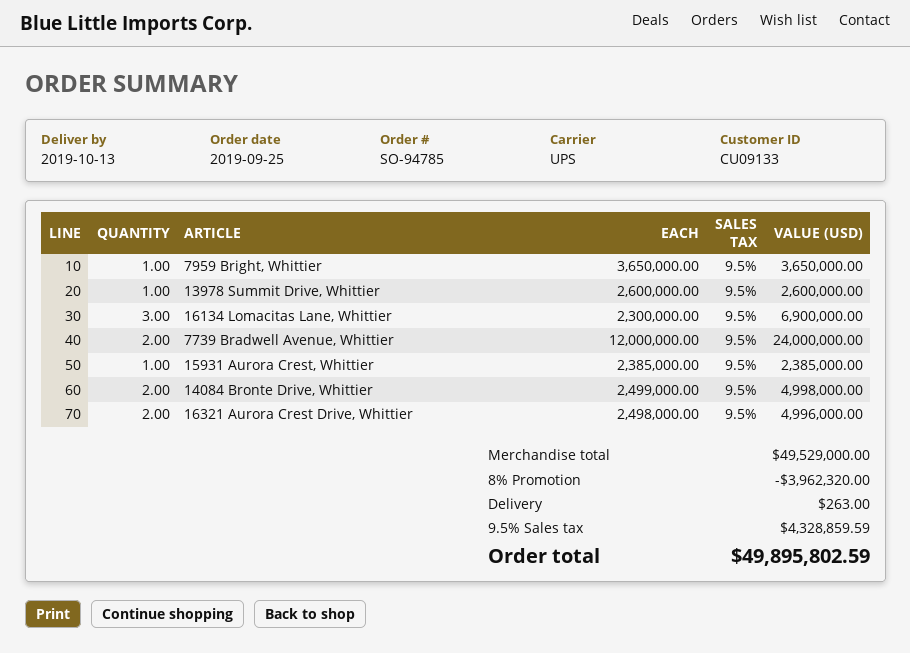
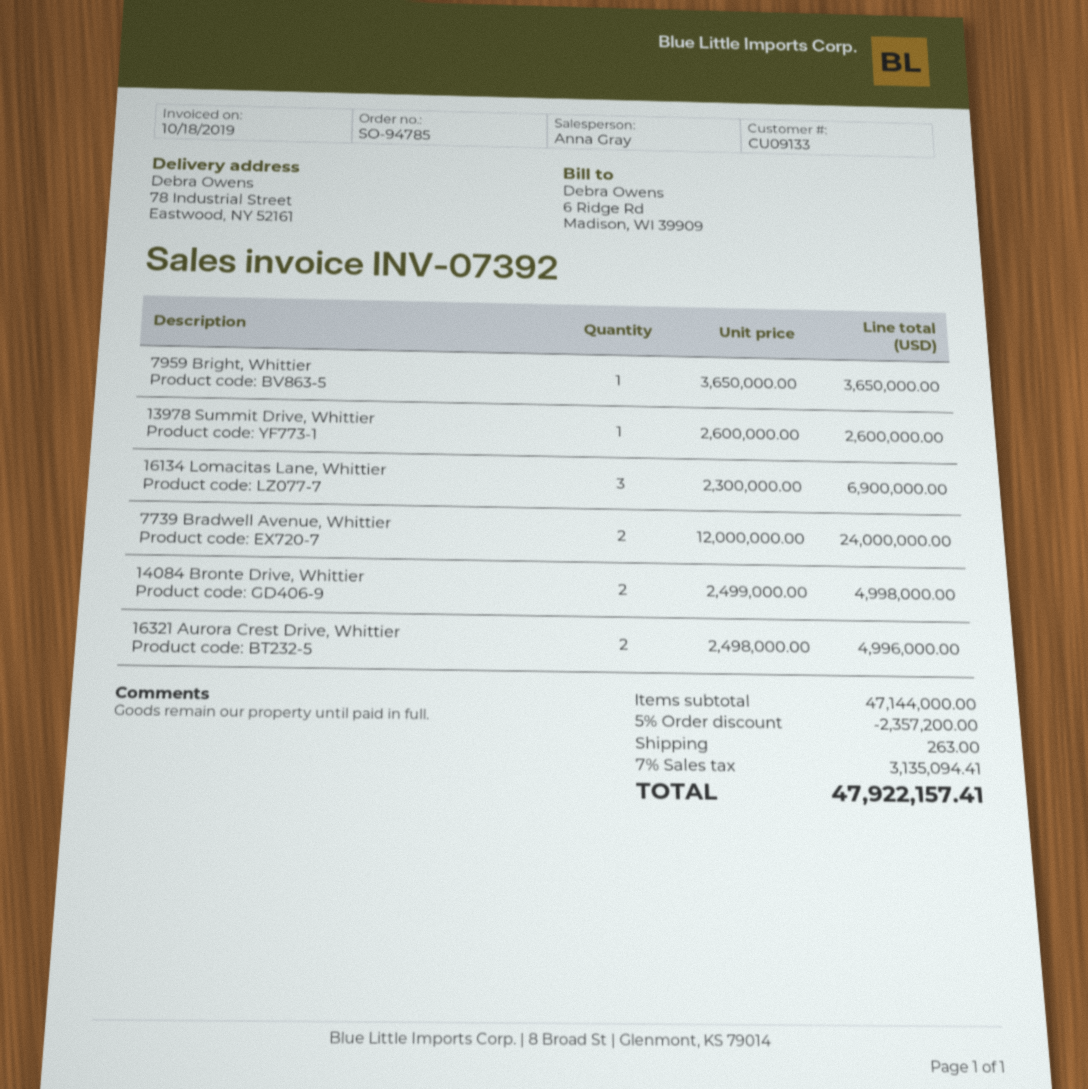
15931 Aurora Crest, Whittier: 1 x 2385000.00 = 2385000.00 -> none
subtotal: 49529000.00 -> 47144000.00
discount: 8% = 3962320.00 -> 5% = 2357200.00
tax: 9.5% = 4328859.59 -> 7% = 3135094.41
total: 49895802.59 -> 47922157.41

